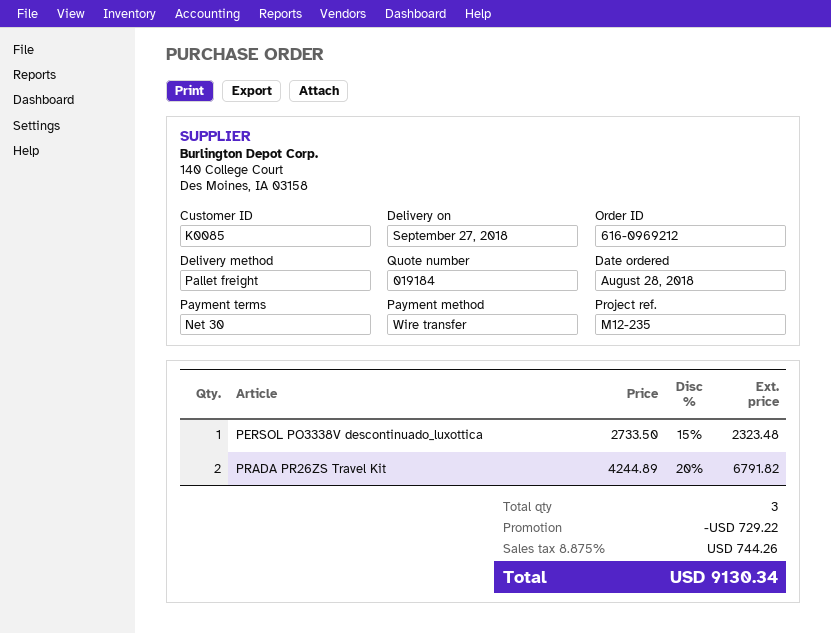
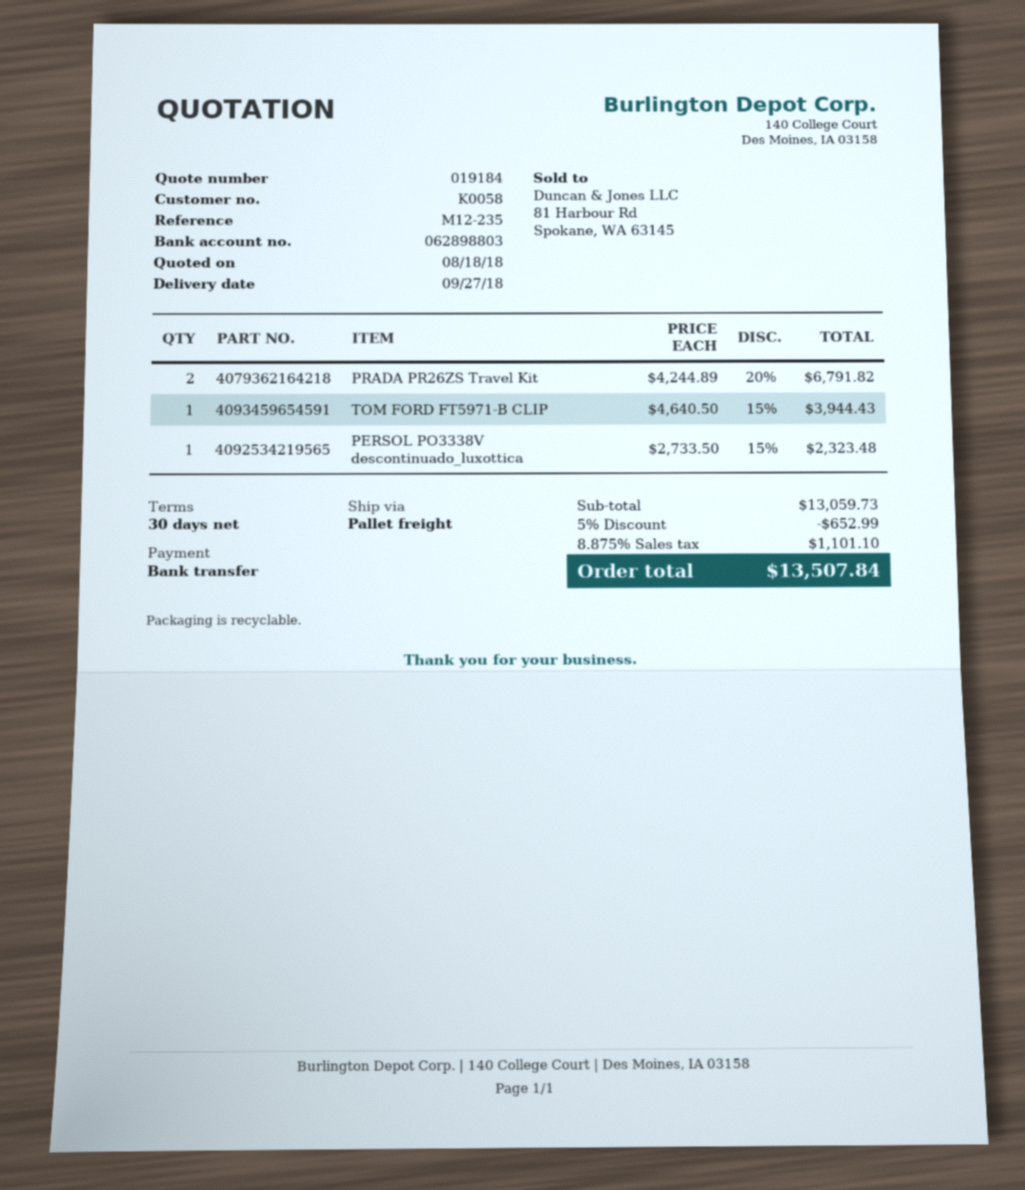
customer number: K0085 -> K0058
TOM FORD FT5971-B CLIP: none -> 1 x 4640.50 - 15% = 3944.43
discount: 729.22 -> 652.99
tax: 8.875% = 744.26 -> 8.875% = 1101.10
total: 9130.34 -> 13507.84

